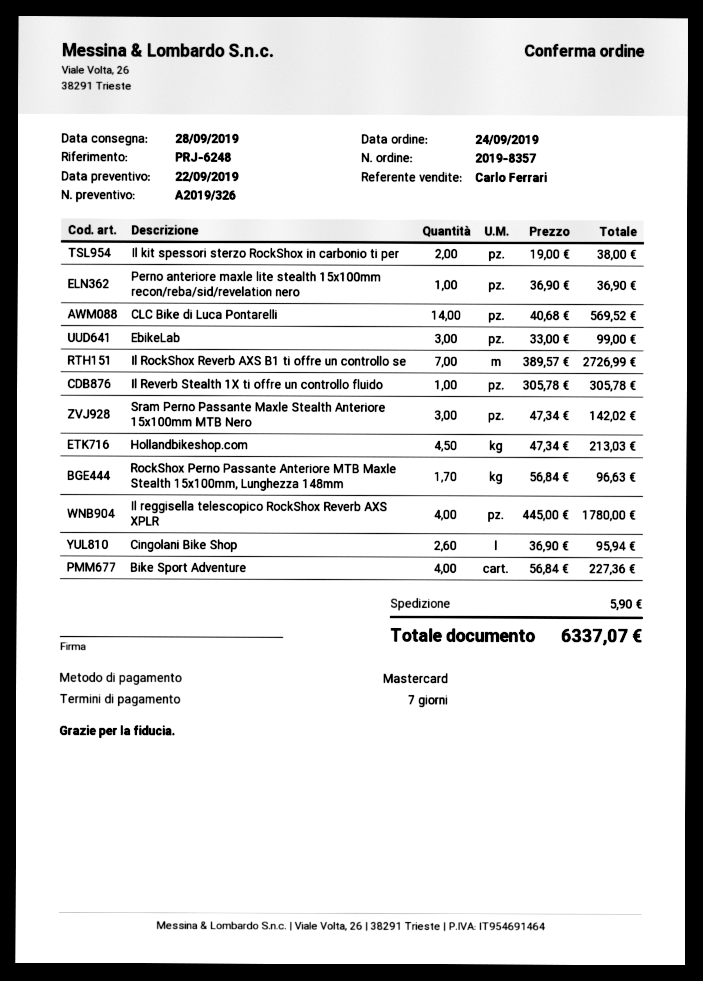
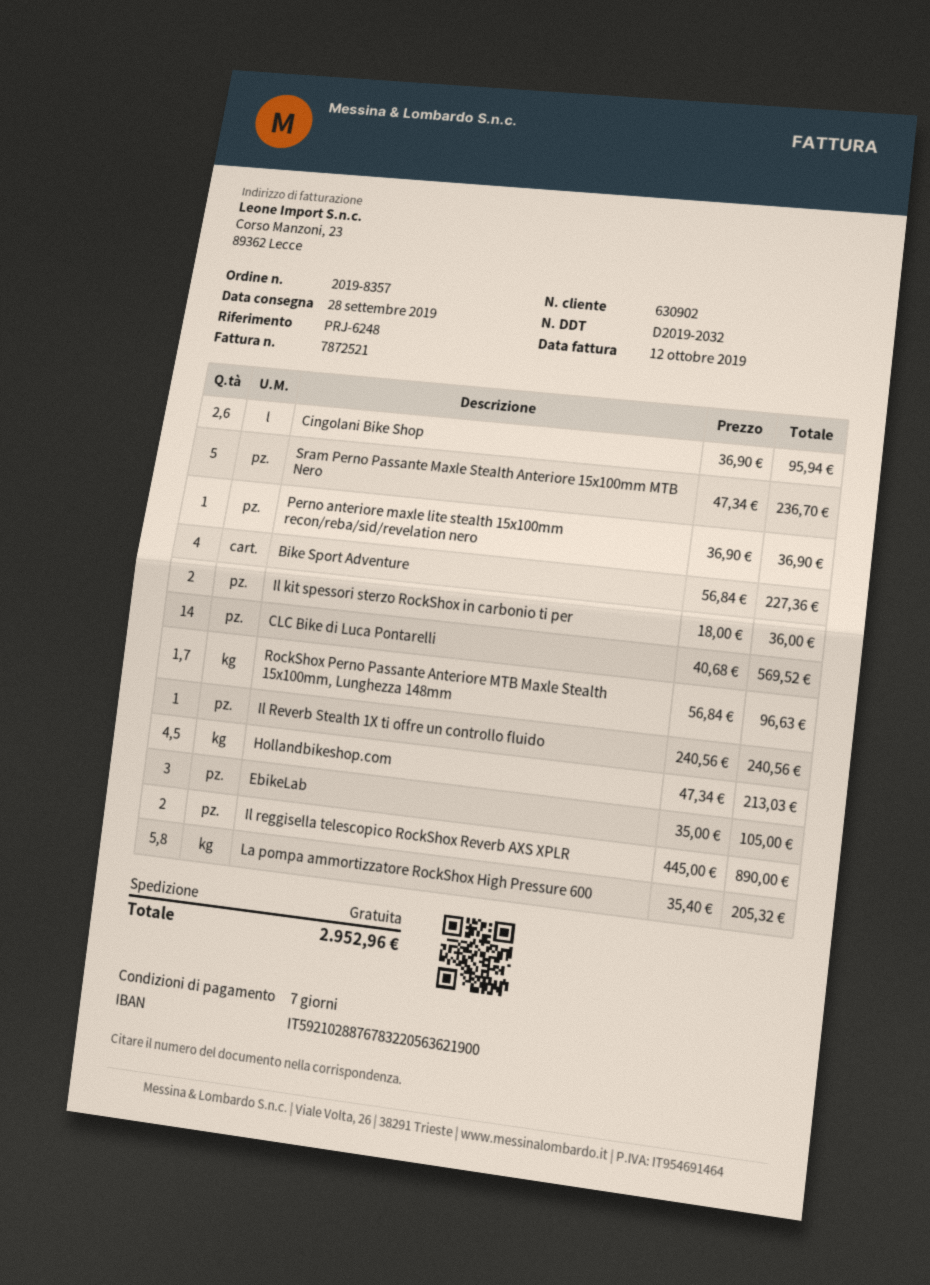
Il kit spessori sterzo RockShox in carbonio ti per: 2 x 19.00 = 38.00 -> 2 x 18.00 = 36.00
EbikeLab: 3 x 33.00 = 99.00 -> 3 x 35.00 = 105.00
Il RockShox Reverb AXS B1 ti offre un controllo se: 7 x 389.57 = 2726.99 -> none
Il Reverb Stealth 1X ti offre un controllo fluido: 1 x 305.78 = 305.78 -> 1 x 240.56 = 240.56
Sram Perno Passante Maxle Stealth Anteriore 15x100mm MTB Nero: 3 x 47.34 = 142.02 -> 5 x 47.34 = 236.70
Il reggisella telescopico RockShox Reverb AXS XPLR: 4 x 445.00 = 1780.00 -> 2 x 445.00 = 890.00
La pompa ammortizzatore RockShox High Pressure 600: none -> 5.8 x 35.40 = 205.32
shipping: 5.90 -> 0.00
total: 6337.07 -> 2952.96

